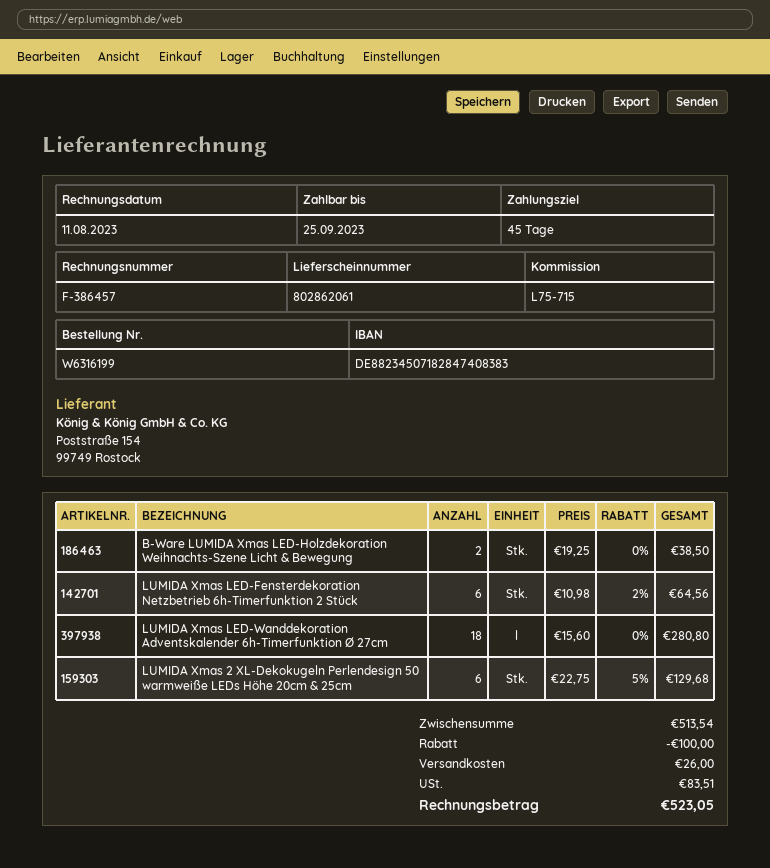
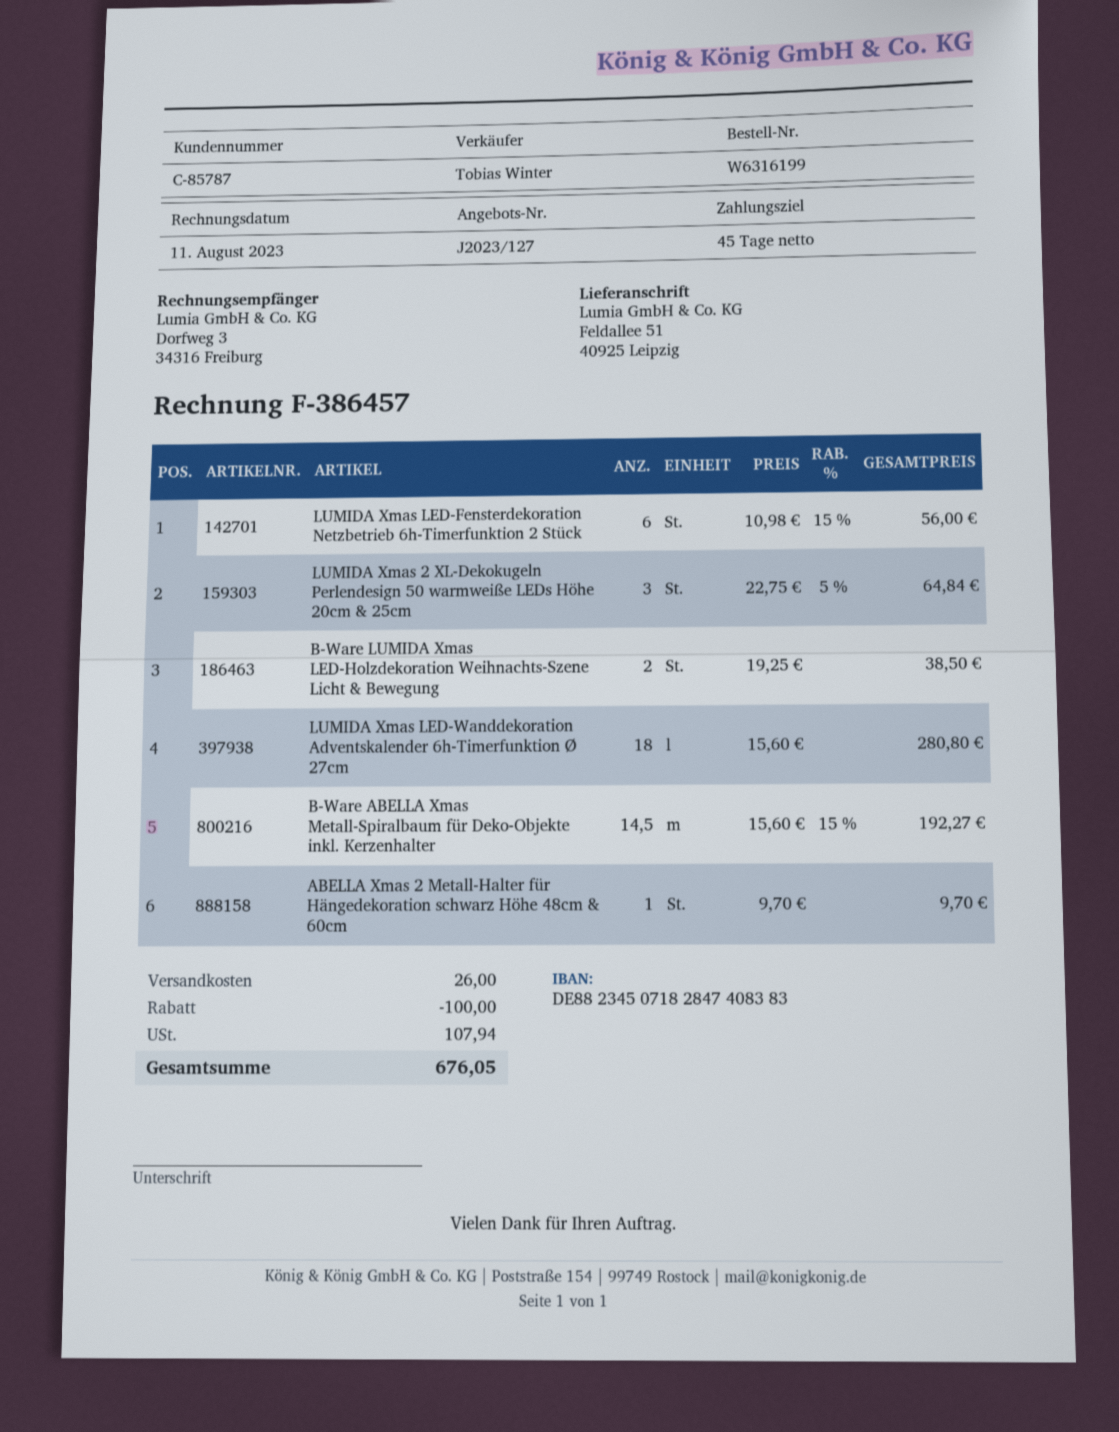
LUMIDA Xmas LED-Fensterdekoration Netzbetrieb 6h-Timerfunktion 2 Stück: 6 x 10.98 - 2% = 64.56 -> 6 x 10.98 - 15% = 56.00
LUMIDA Xmas 2 XL-Dekokugeln Perlendesign 50 warmweiße LEDs Höhe 20cm & 25cm: 6 x 22.75 - 5% = 129.68 -> 3 x 22.75 - 5% = 64.84
B-Ware ABELLA Xmas Metall-Spiralbaum für Deko-Objekte inkl. Kerzenhalter: none -> 14.5 x 15.60 - 15% = 192.27
ABELLA Xmas 2 Metall-Halter für Hängedekoration schwarz Höhe 48cm & 60cm: none -> 1 x 9.70 = 9.70
tax: 83.51 -> 107.94
total: 523.05 -> 676.05

